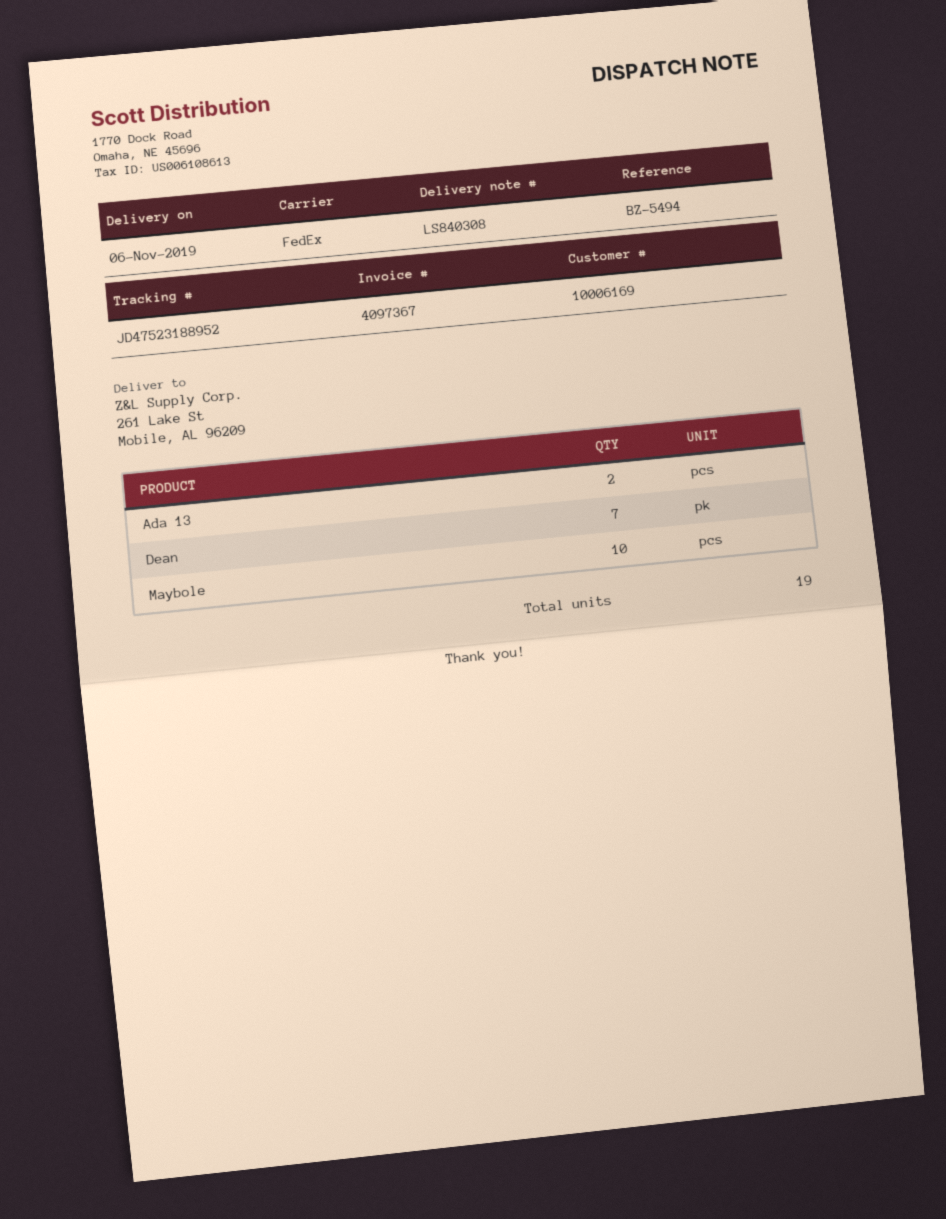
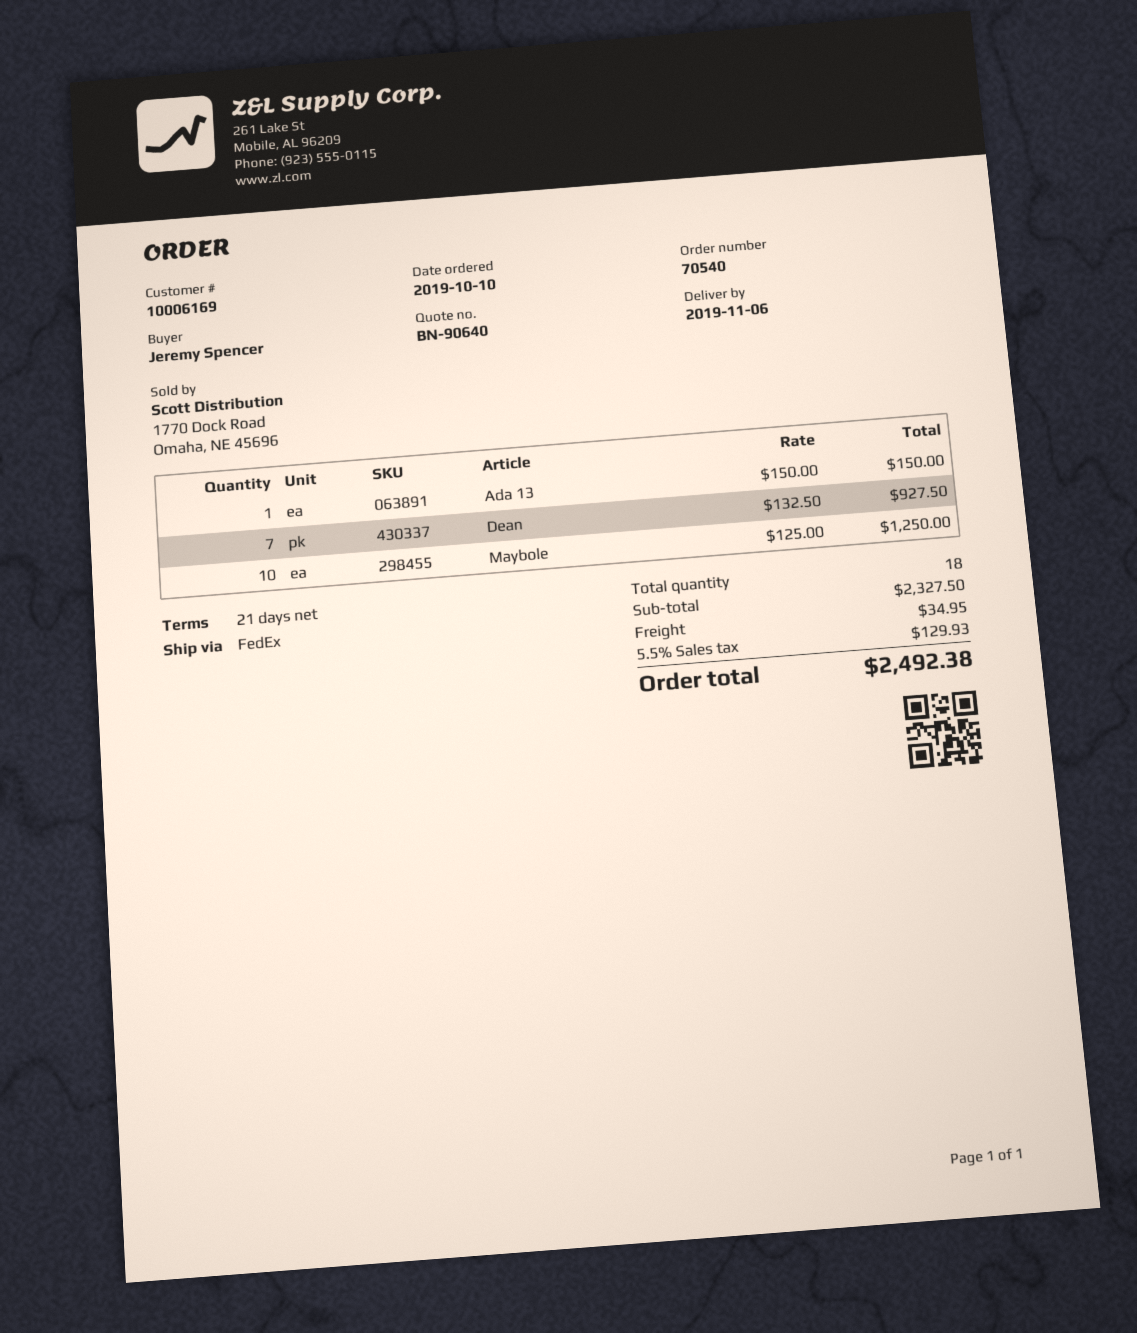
Ada 13: 2 -> 1
total quantity: 19 -> 18

